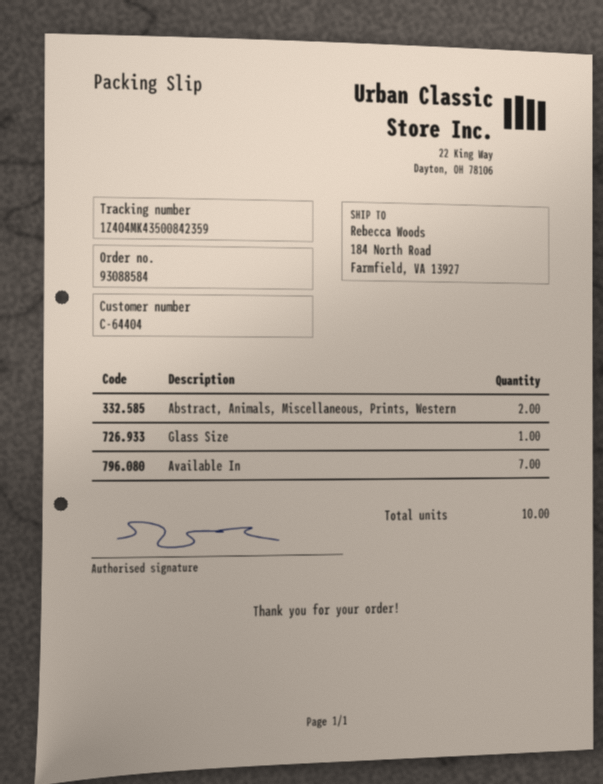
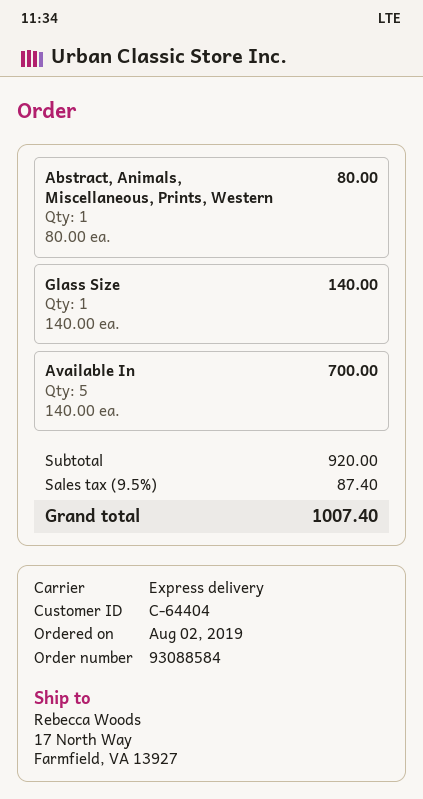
ship to: 184 North Road, Farmfield, VA 13927 -> 17 North Way, Farmfield, VA 13927
Abstract, Animals, Miscellaneous, Prints, Western: 2 -> 1
Available In: 7 -> 5

